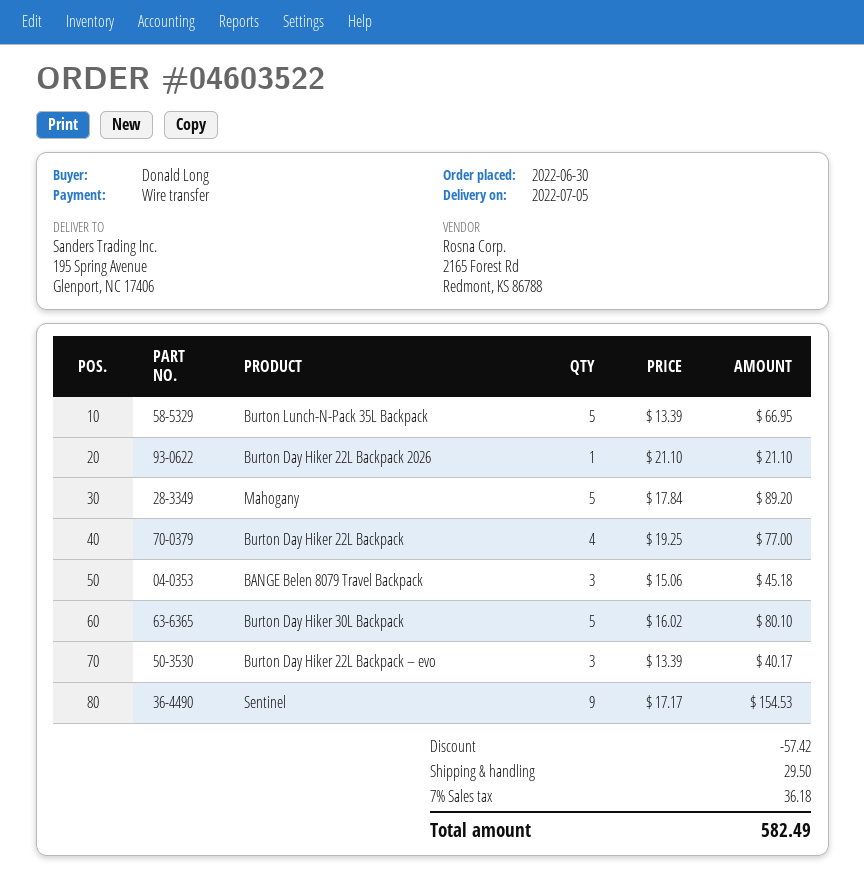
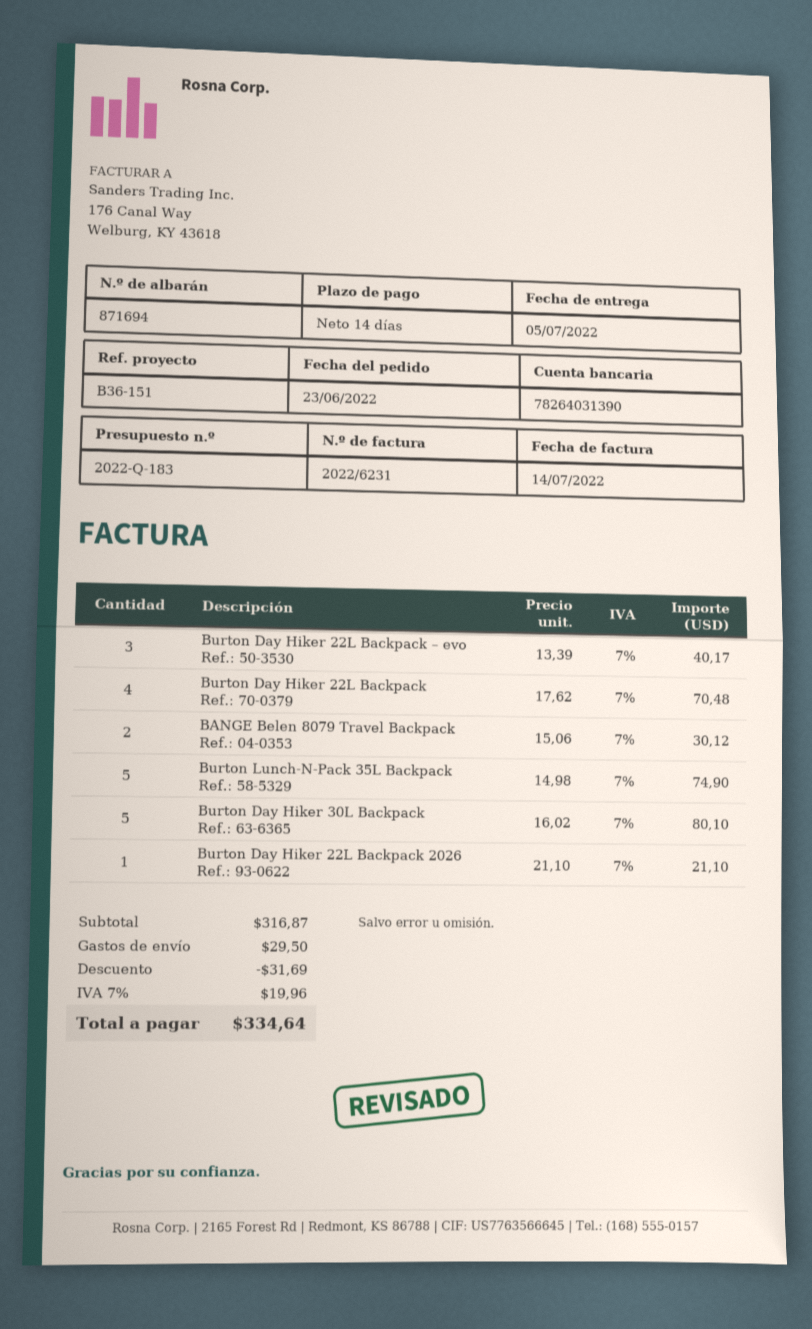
order date: 2022-06-30 -> 2022-06-23
Burton Lunch-N-Pack 35L Backpack: 5 x 13.39 = 66.95 -> 5 x 14.98 = 74.90
Mahogany: 5 x 17.84 = 89.20 -> none
Burton Day Hiker 22L Backpack: 4 x 19.25 = 77.00 -> 4 x 17.62 = 70.48
BANGE Belen 8079 Travel Backpack: 3 x 15.06 = 45.18 -> 2 x 15.06 = 30.12
Sentinel: 9 x 17.17 = 154.53 -> none
discount: 57.42 -> 31.69
tax: 7% = 36.18 -> 7% = 19.96
total: 582.49 -> 334.64

